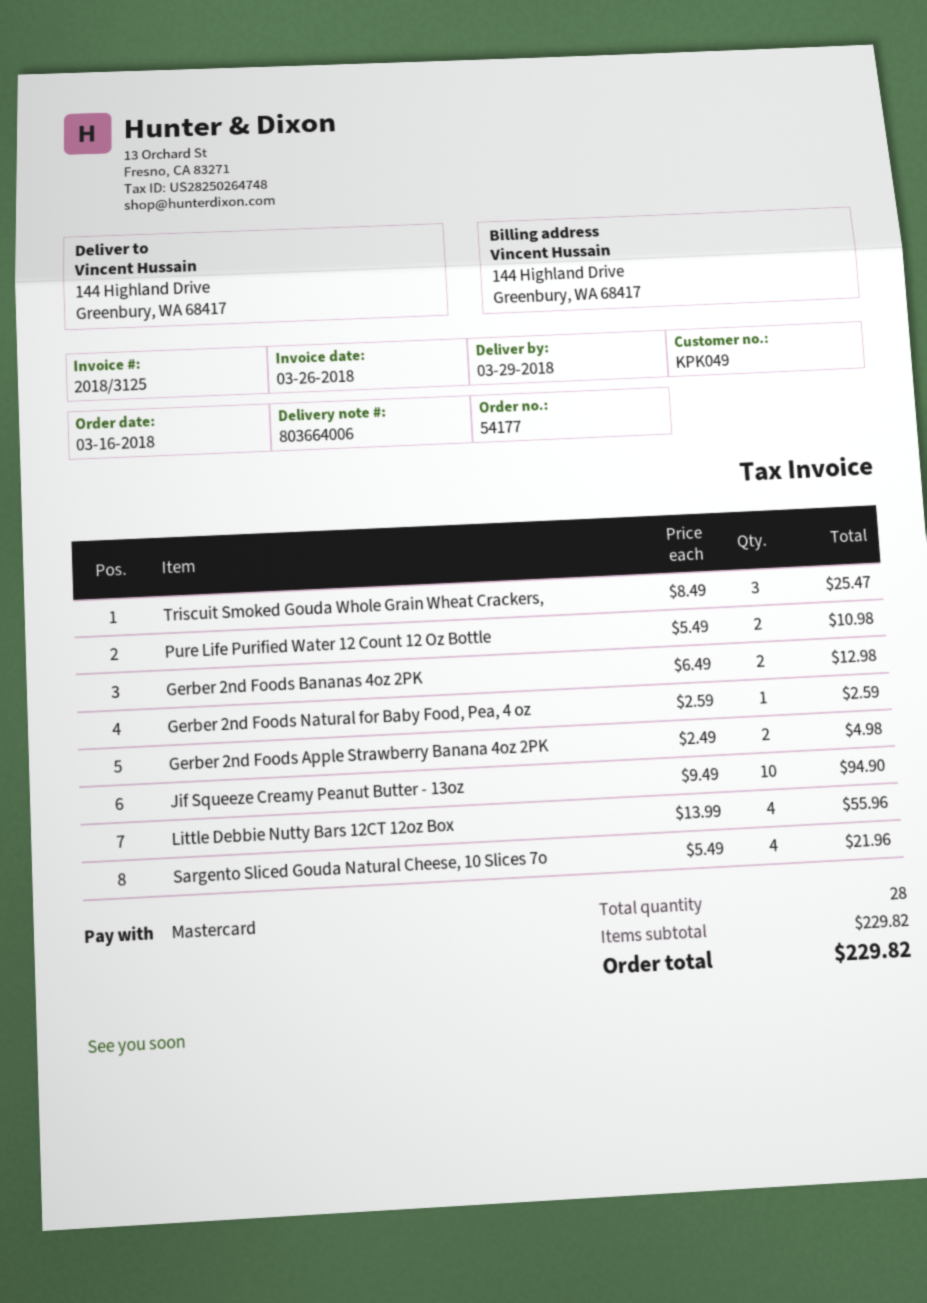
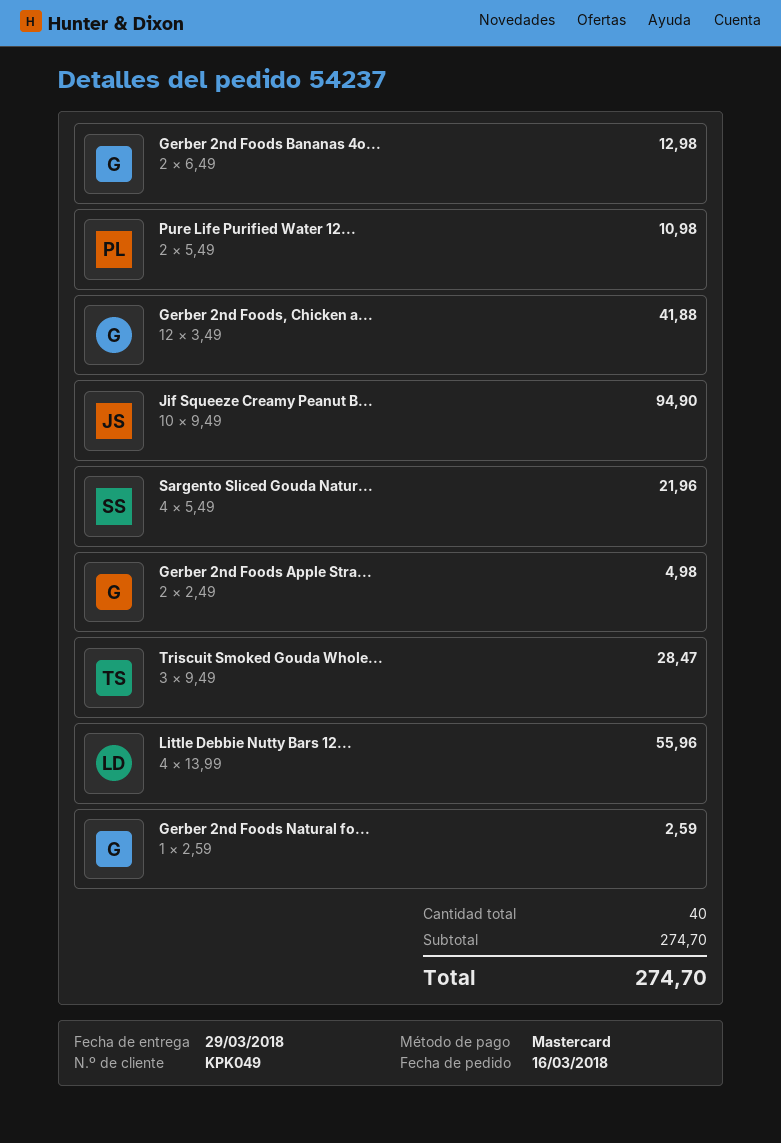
order number: 54177 -> 54237
Triscuit Smoked Gouda Whole Grain Wheat Crackers,: 3 x 8.49 = 25.47 -> 3 x 9.49 = 28.47
Gerber 2nd Foods, Chicken a...: none -> 12 x 3.49 = 41.88
total quantity: 28 -> 40
subtotal: 229.82 -> 274.70
total: 229.82 -> 274.70

